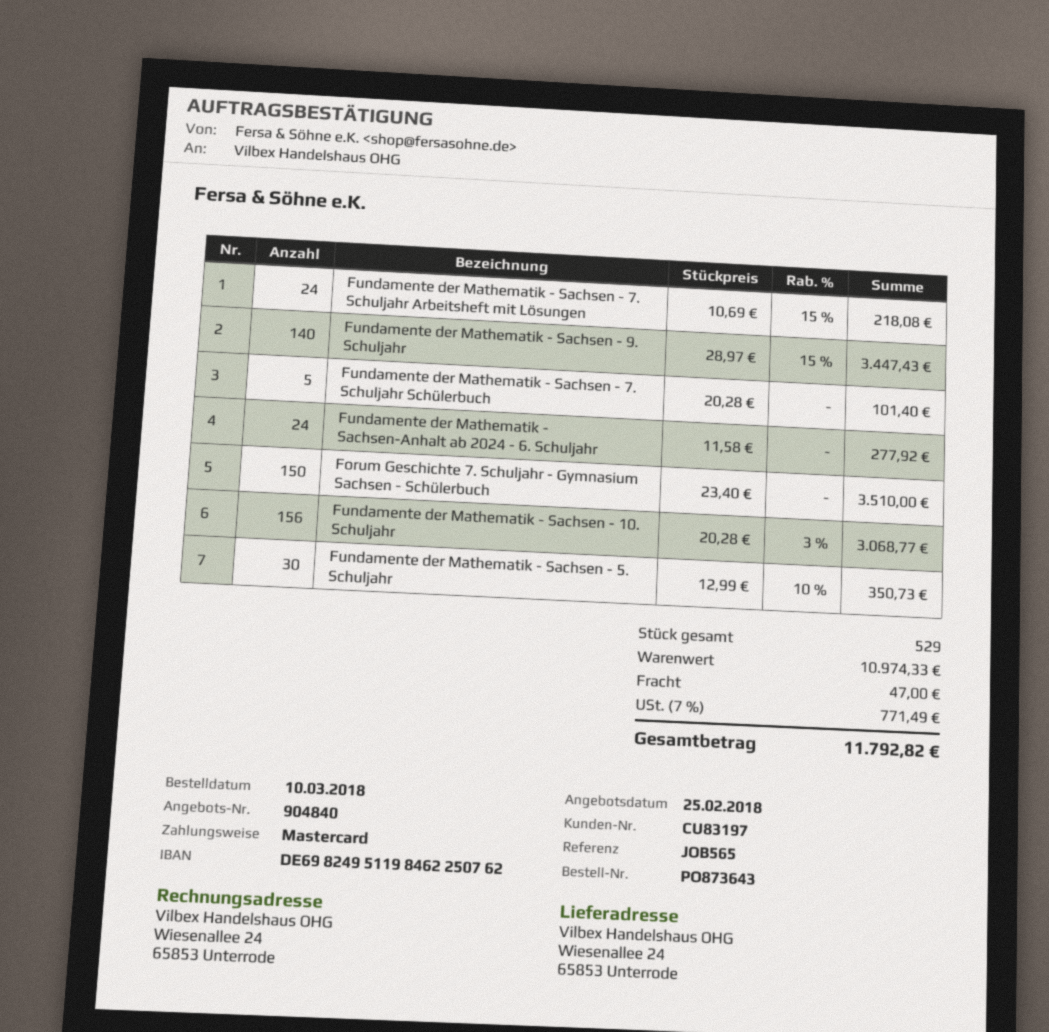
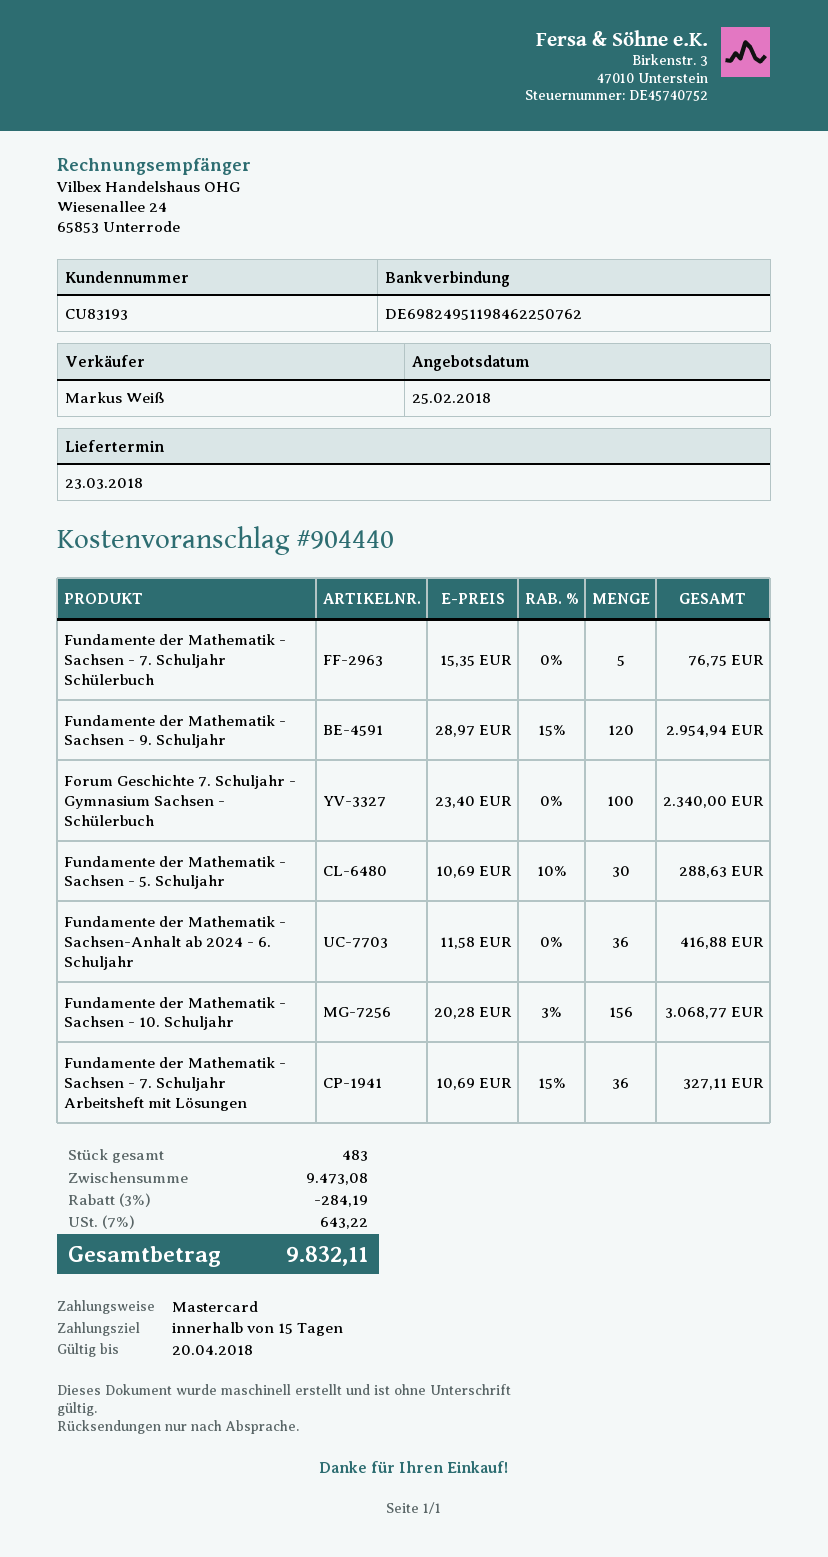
quote number: 904840 -> 904440
customer number: CU83197 -> CU83193
Fundamente der Mathematik - Sachsen - 7. Schuljahr Arbeitsheft mit Lösungen: 24 x 10.69 - 15% = 218.08 -> 36 x 10.69 - 15% = 327.11
Fundamente der Mathematik - Sachsen - 9. Schuljahr: 140 x 28.97 - 15% = 3447.43 -> 120 x 28.97 - 15% = 2954.94
Fundamente der Mathematik - Sachsen - 7. Schuljahr Schülerbuch: 5 x 20.28 = 101.40 -> 5 x 15.35 = 76.75
Fundamente der Mathematik - Sachsen-Anhalt ab 2024 - 6. Schuljahr: 24 x 11.58 = 277.92 -> 36 x 11.58 = 416.88
Forum Geschichte 7. Schuljahr - Gymnasium Sachsen - Schülerbuch: 150 x 23.40 = 3510.00 -> 100 x 23.40 = 2340.00
Fundamente der Mathematik - Sachsen - 5. Schuljahr: 30 x 12.99 - 10% = 350.73 -> 30 x 10.69 - 10% = 288.63
total quantity: 529 -> 483
subtotal: 10974.33 -> 9473.08
discount: none -> 3% = 284.19
shipping: 47.00 -> none
tax: 7% = 771.49 -> 7% = 643.22
total: 11792.82 -> 9832.11

